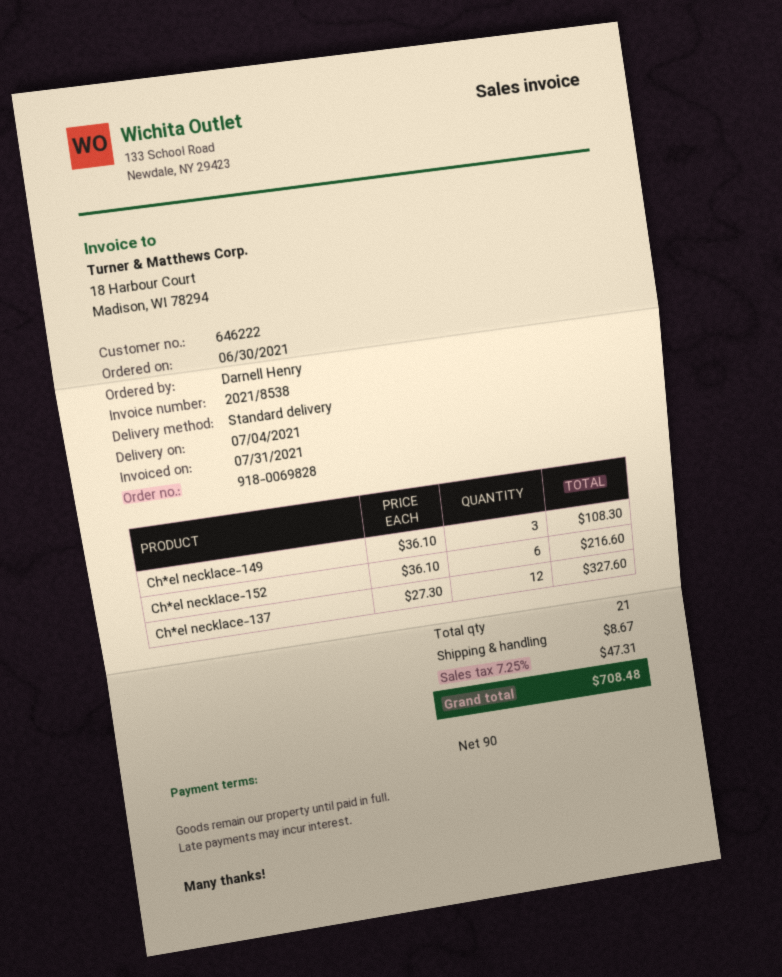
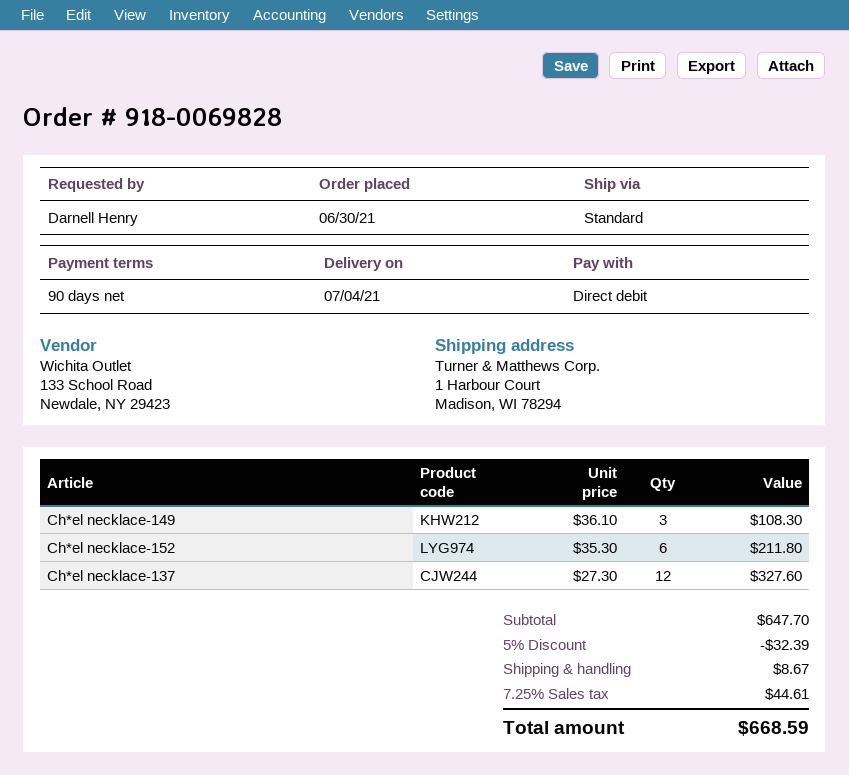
Ch*el necklace-152: 6 x 36.10 = 216.60 -> 6 x 35.30 = 211.80
discount: none -> 5% = 32.39
tax: 7.25% = 47.31 -> 7.25% = 44.61
total: 708.48 -> 668.59

